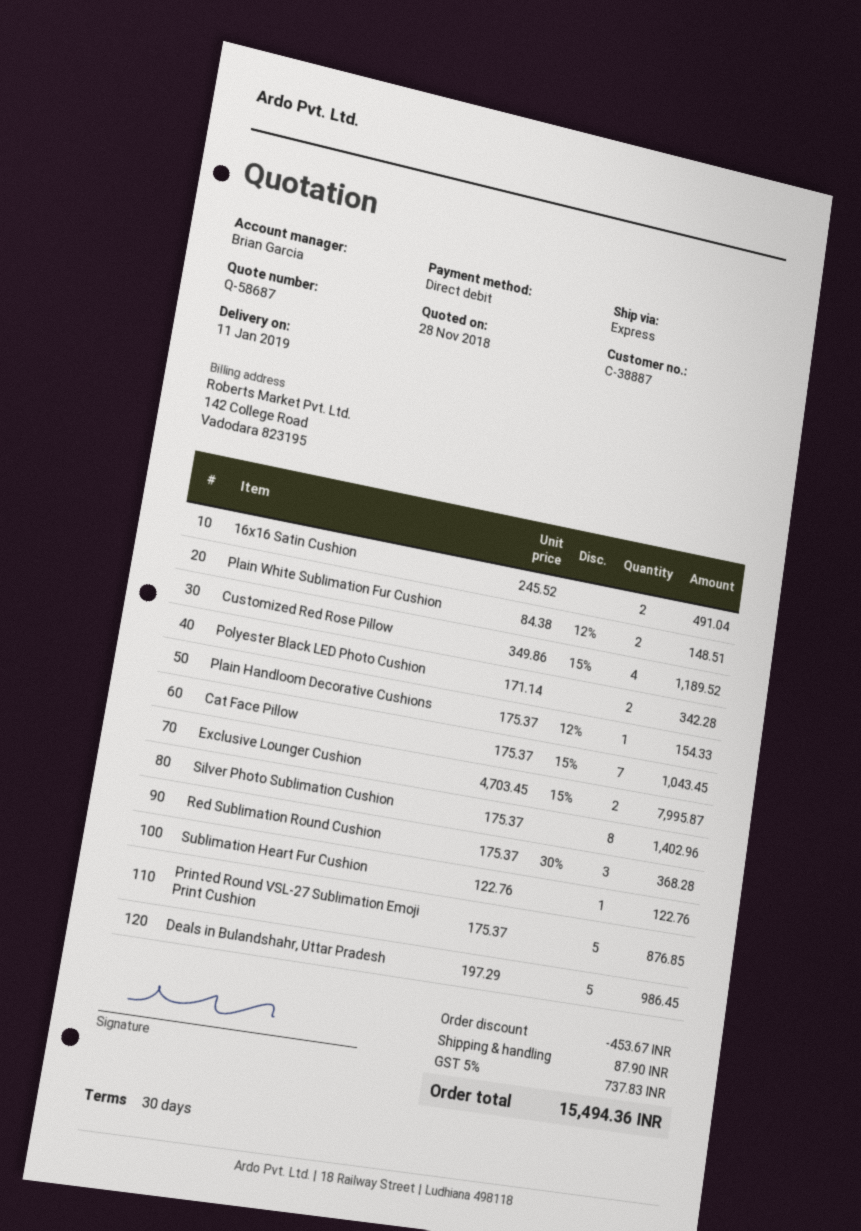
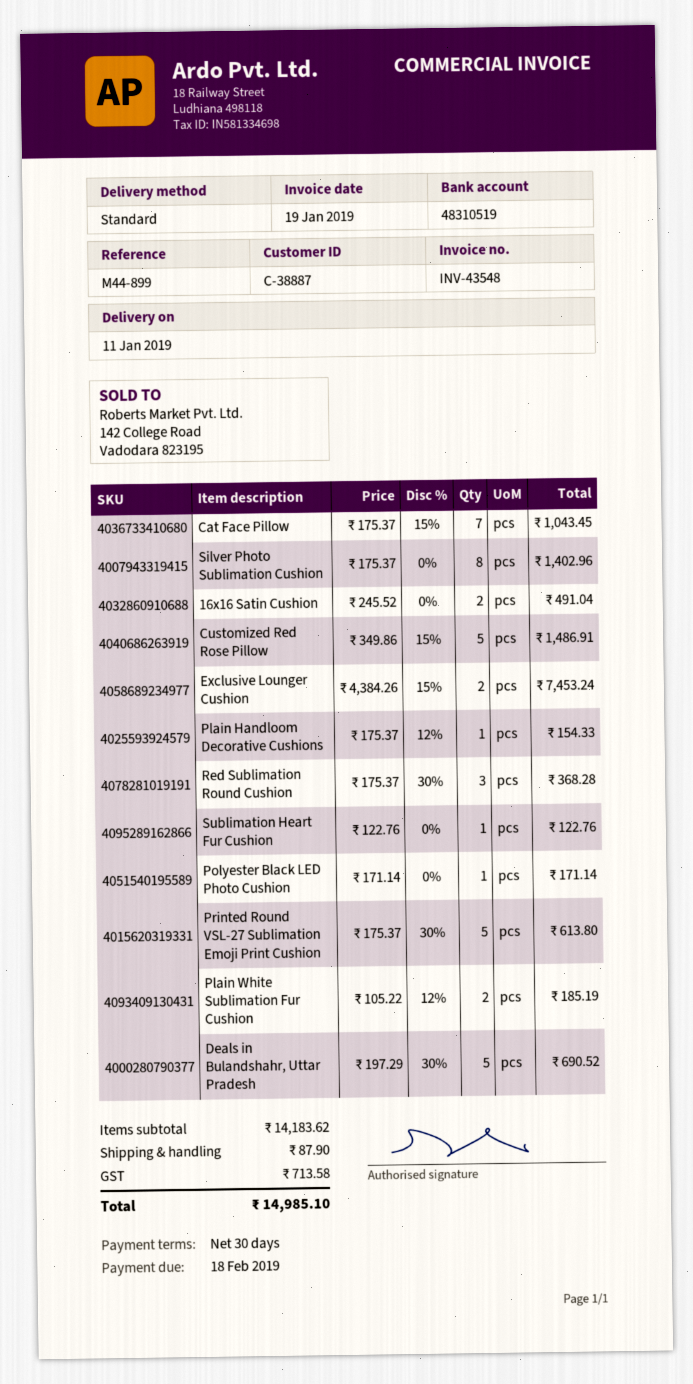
shipping method: express -> standard
Plain White Sublimation Fur Cushion: 2 x 84.38 - 12% = 148.51 -> 2 x 105.22 - 12% = 185.19
Customized Red Rose Pillow: 4 x 349.86 - 15% = 1189.52 -> 5 x 349.86 - 15% = 1486.91
Polyester Black LED Photo Cushion: 2 x 171.14 = 342.28 -> 1 x 171.14 = 171.14
Exclusive Lounger Cushion: 2 x 4703.45 - 15% = 7995.87 -> 2 x 4384.26 - 15% = 7453.24
Printed Round VSL-27 Sublimation Emoji Print Cushion: 5 x 175.37 = 876.85 -> 5 x 175.37 - 30% = 613.80
Deals in Bulandshahr, Uttar Pradesh: 5 x 197.29 = 986.45 -> 5 x 197.29 - 30% = 690.52
discount: 453.67 -> none
tax: 737.83 -> 713.58
total: 15494.36 -> 14985.10

